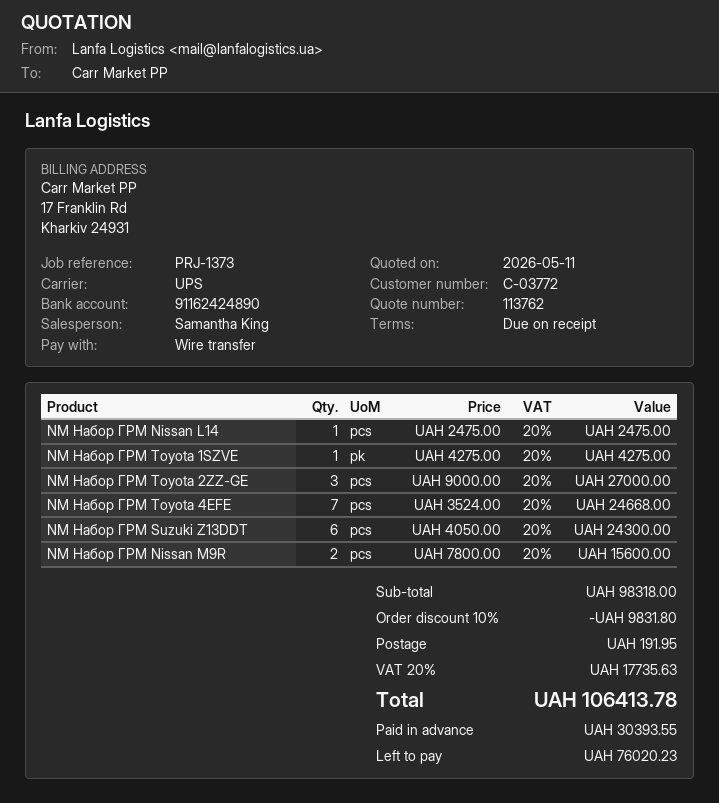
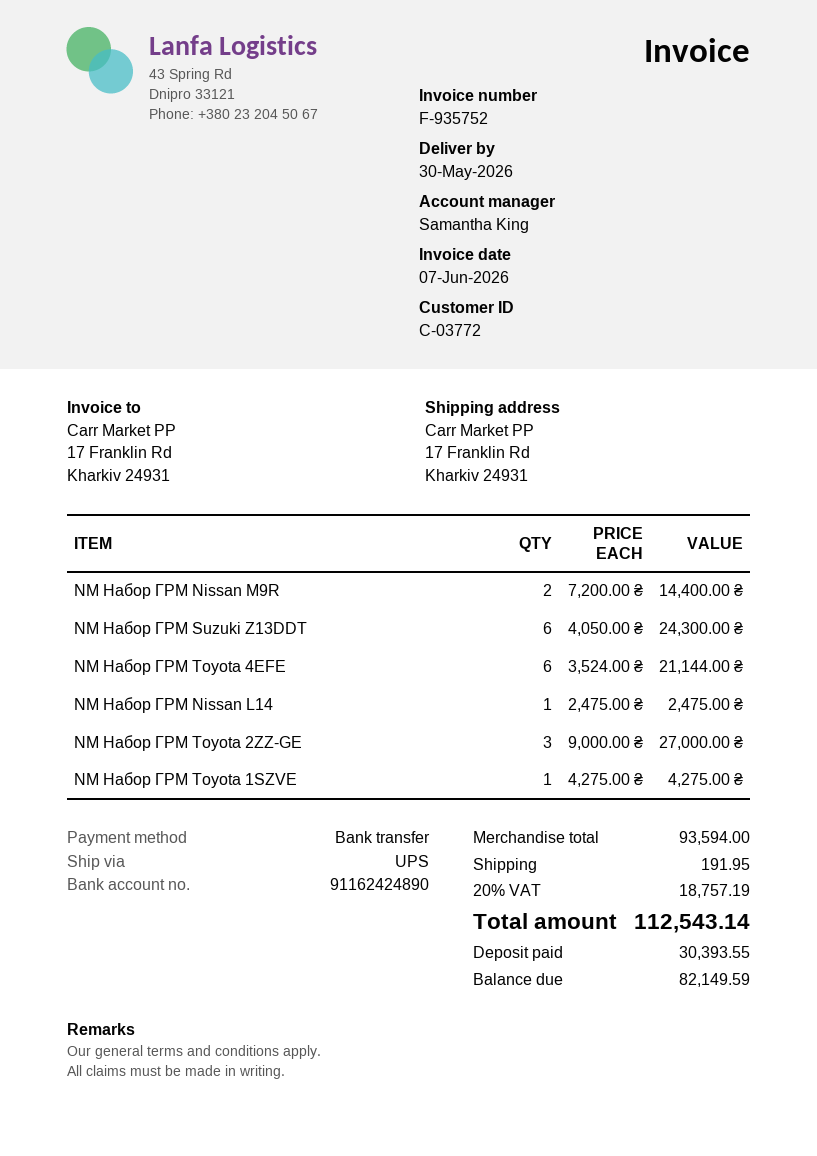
NM Набор ГРМ Toyota 4EFE: 7 x 3524.00 = 24668.00 -> 6 x 3524.00 = 21144.00
NM Набор ГРМ Nissan M9R: 2 x 7800.00 = 15600.00 -> 2 x 7200.00 = 14400.00
subtotal: 98318.00 -> 93594.00
discount: 10% = 9831.80 -> none
tax: 20% = 17735.63 -> 20% = 18757.19
total: 106413.78 -> 112543.14
balance: 76020.23 -> 82149.59

